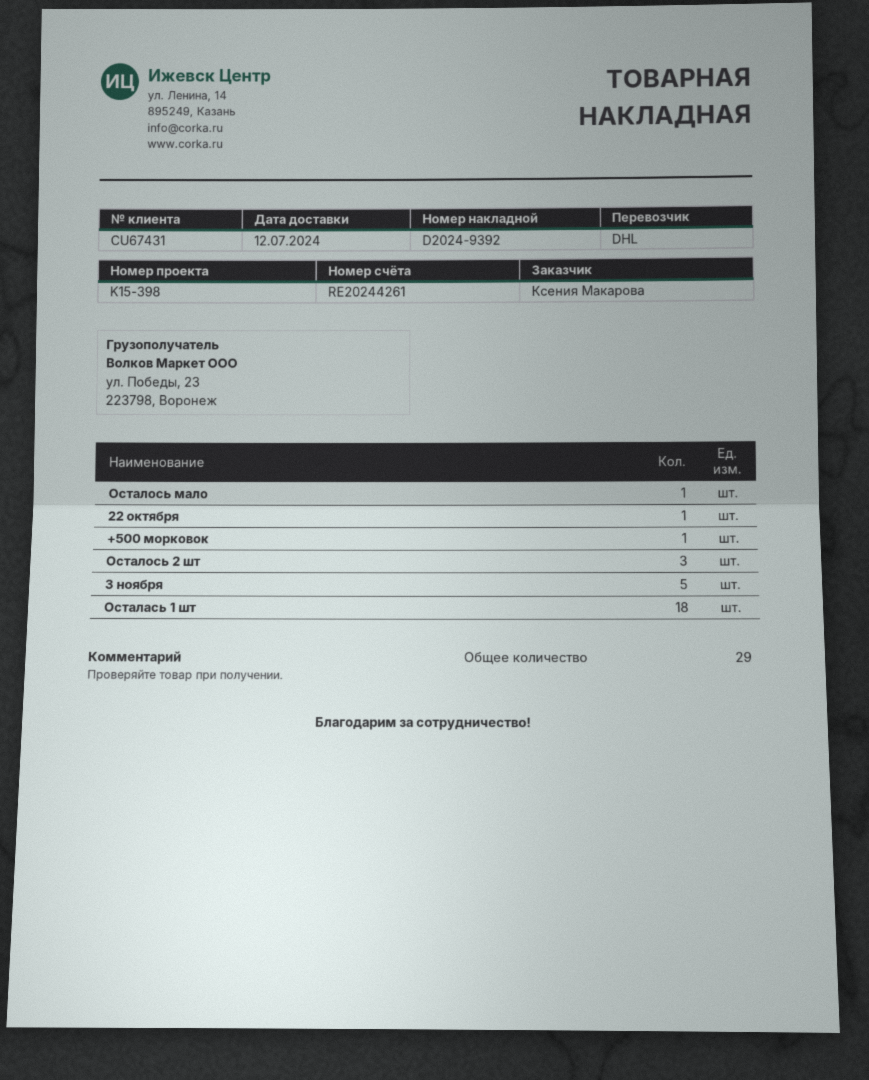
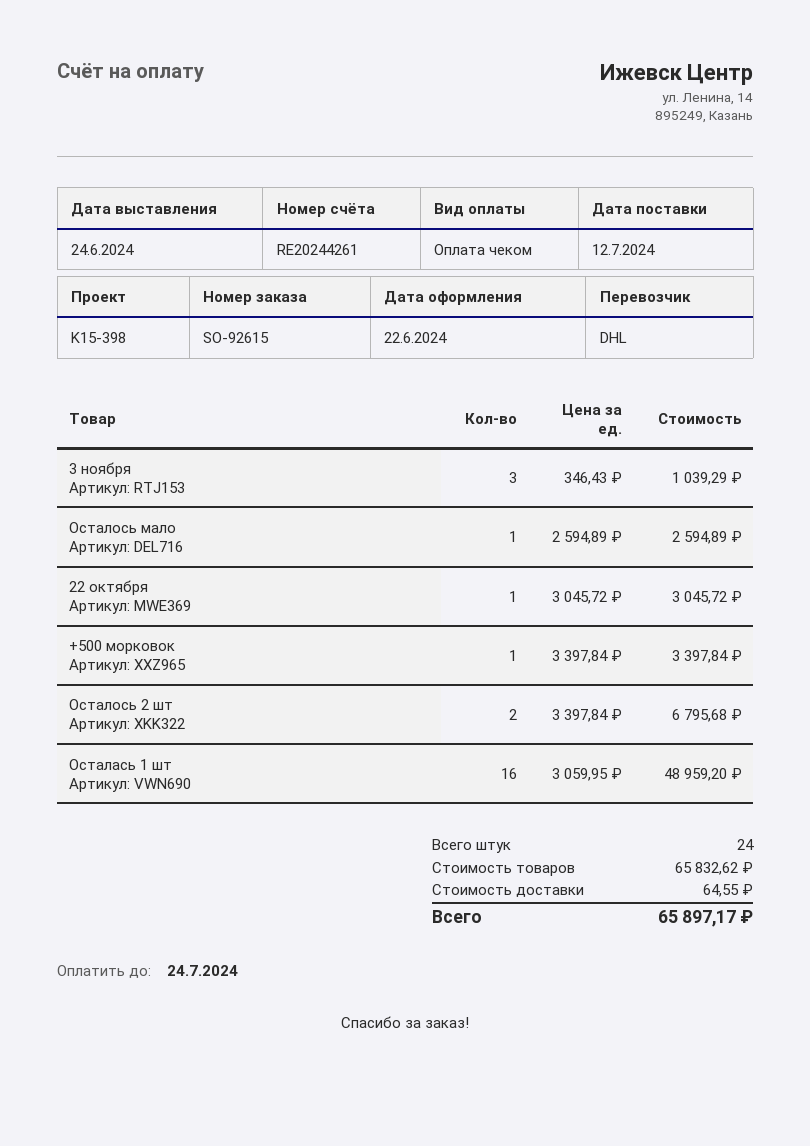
Осталось 2 шт: 3 -> 2
3 ноября: 5 -> 3
Осталась 1 шт: 18 -> 16
total quantity: 29 -> 24

